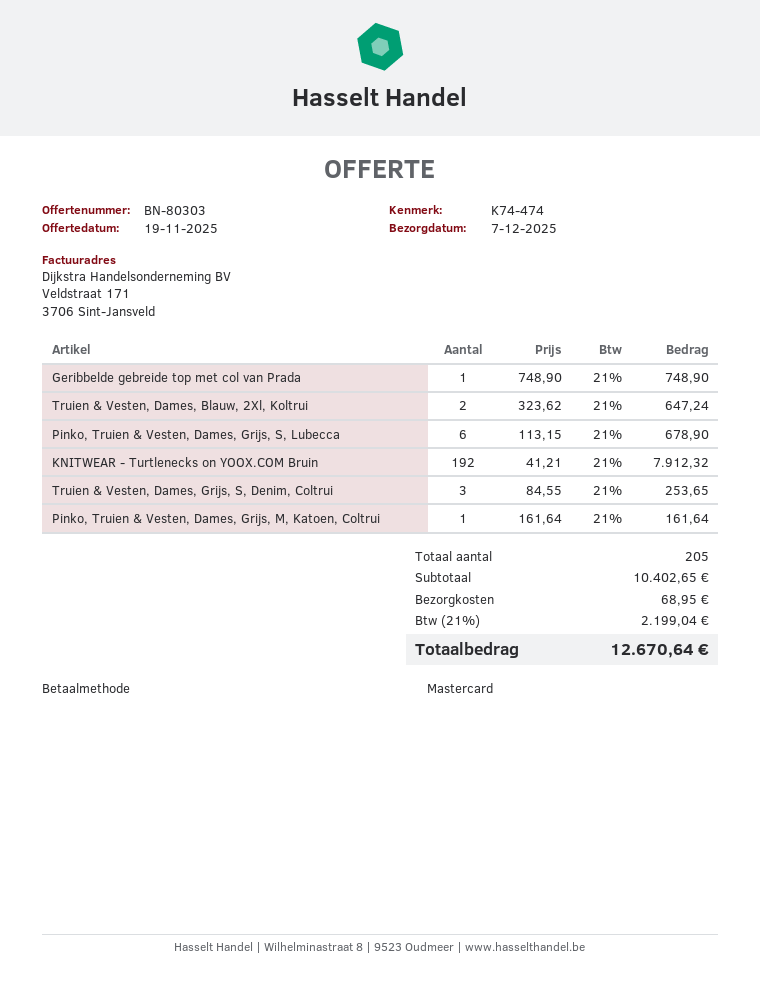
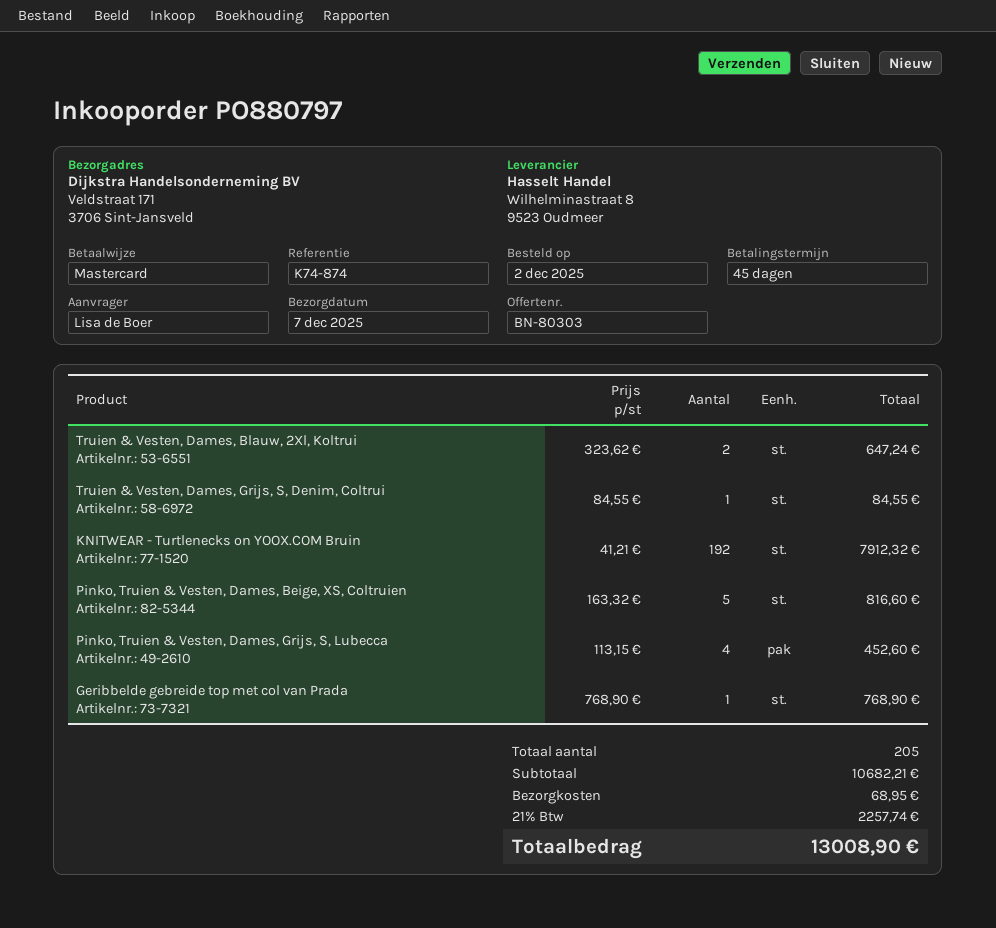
reference: K74-474 -> K74-874
Geribbelde gebreide top met col van Prada: 1 x 748.90 = 748.90 -> 1 x 768.90 = 768.90
Pinko, Truien & Vesten, Dames, Grijs, S, Lubecca: 6 x 113.15 = 678.90 -> 4 x 113.15 = 452.60
Truien & Vesten, Dames, Grijs, S, Denim, Coltrui: 3 x 84.55 = 253.65 -> 1 x 84.55 = 84.55
Pinko, Truien & Vesten, Dames, Grijs, M, Katoen, Coltrui: 1 x 161.64 = 161.64 -> none
Pinko, Truien & Vesten, Dames, Beige, XS, Coltruien: none -> 5 x 163.32 = 816.60
subtotal: 10402.65 -> 10682.21
tax: 21% = 2199.04 -> 21% = 2257.74
total: 12670.64 -> 13008.90

